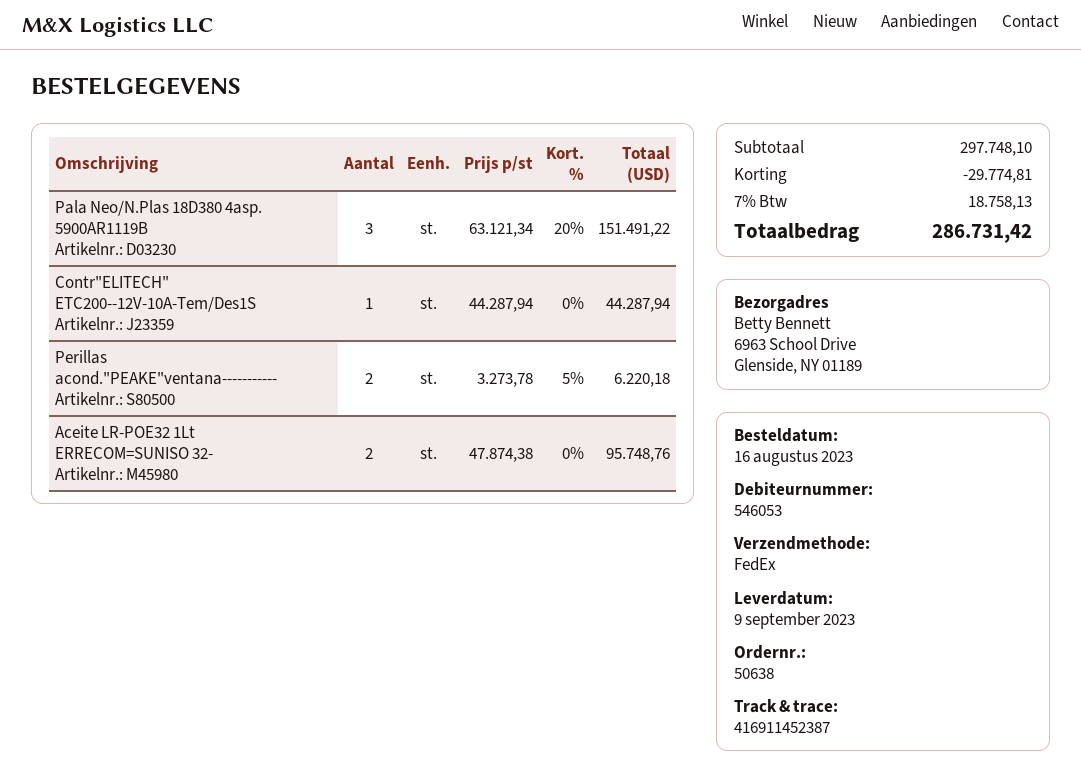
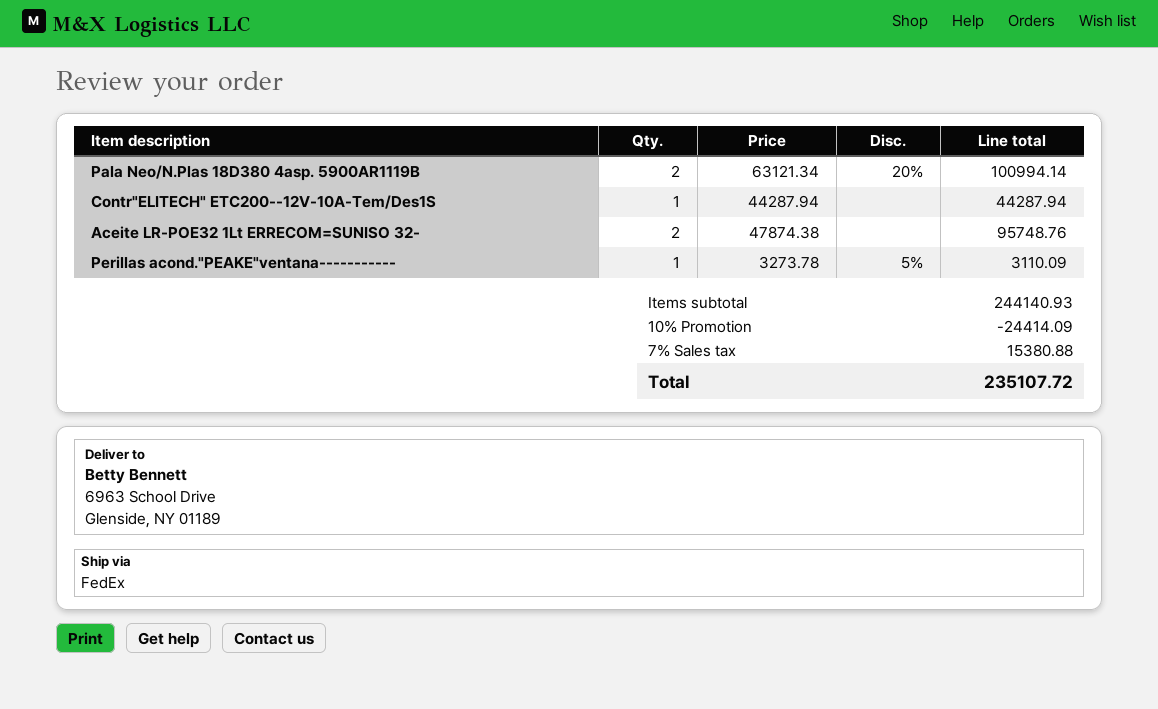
Pala Neo/N.Plas 18D380 4asp. 5900AR1119B: 3 x 63121.34 - 20% = 151491.22 -> 2 x 63121.34 - 20% = 100994.14
Perillas acond."PEAKE"ventana-----------: 2 x 3273.78 - 5% = 6220.18 -> 1 x 3273.78 - 5% = 3110.09
subtotal: 297748.10 -> 244140.93
discount: 29774.81 -> 24414.09
tax: 7% = 18758.13 -> 7% = 15380.88
total: 286731.42 -> 235107.72

